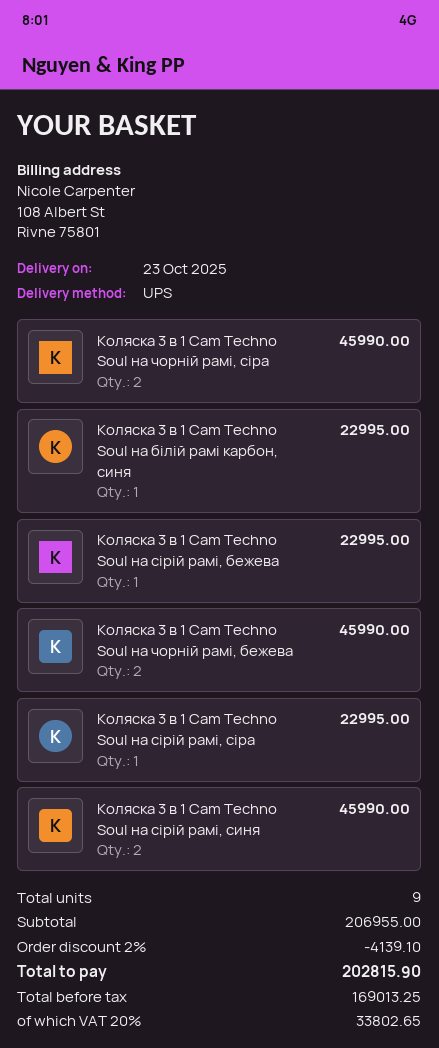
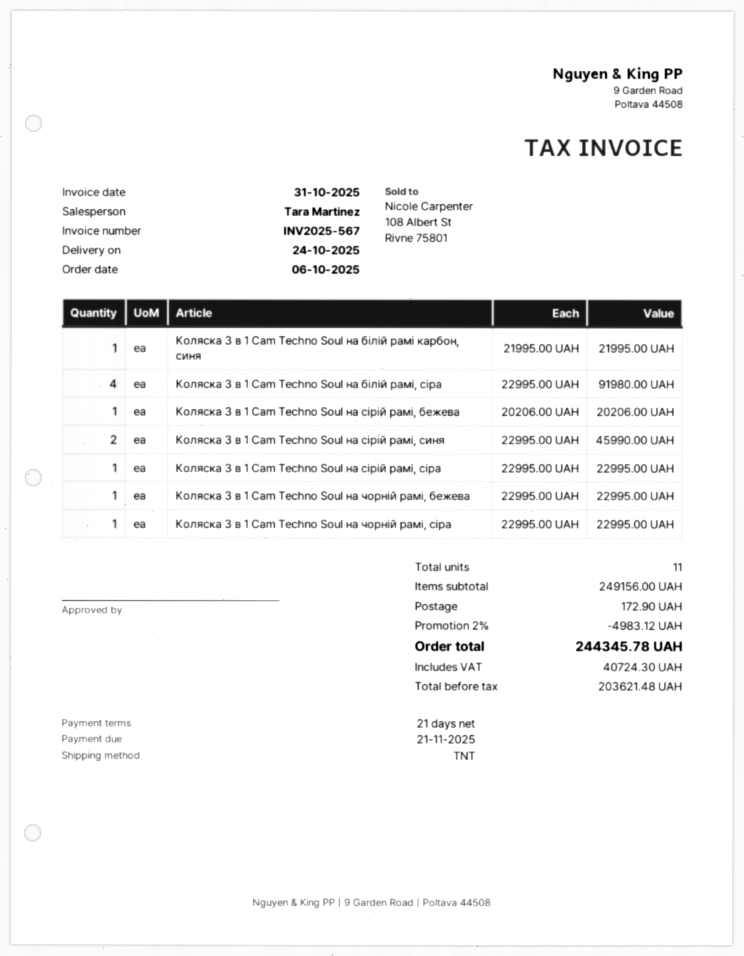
delivery date: 2025-10-23 -> 2025-10-24
shipping method: UPS -> TNT
Коляска 3 в 1 Cam Techno Soul на чорній рамі, сіра: 2 for 45990.00 -> 1 for 22995.00
Коляска 3 в 1 Cam Techno Soul на білій рамі карбон, синя: 1 for 22995.00 -> 1 for 21995.00
Коляска 3 в 1 Cam Techno Soul на сірій рамі, бежева: 1 for 22995.00 -> 1 for 20206.00
Коляска 3 в 1 Cam Techno Soul на чорній рамі, бежева: 2 for 45990.00 -> 1 for 22995.00
Коляска 3 в 1 Cam Techno Soul на білій рамі, сіра: none -> 4 for 91980.00
total quantity: 9 -> 11
subtotal: 206955.00 -> 249156.00
discount: 2% = 4139.10 -> 2% = 4983.12
shipping: none -> 172.90
net: 169013.25 -> 203621.48
tax: 33802.65 -> 40724.30
total: 202815.90 -> 244345.78

